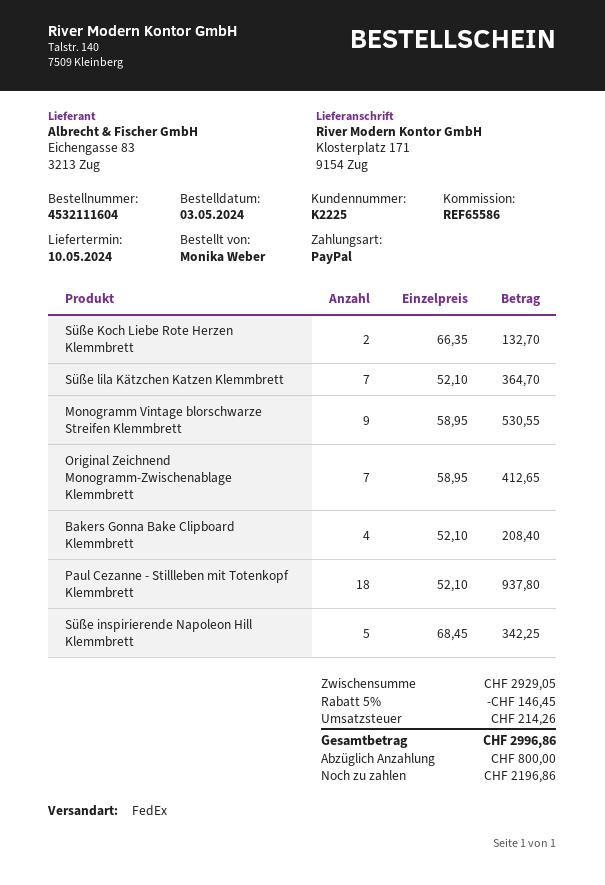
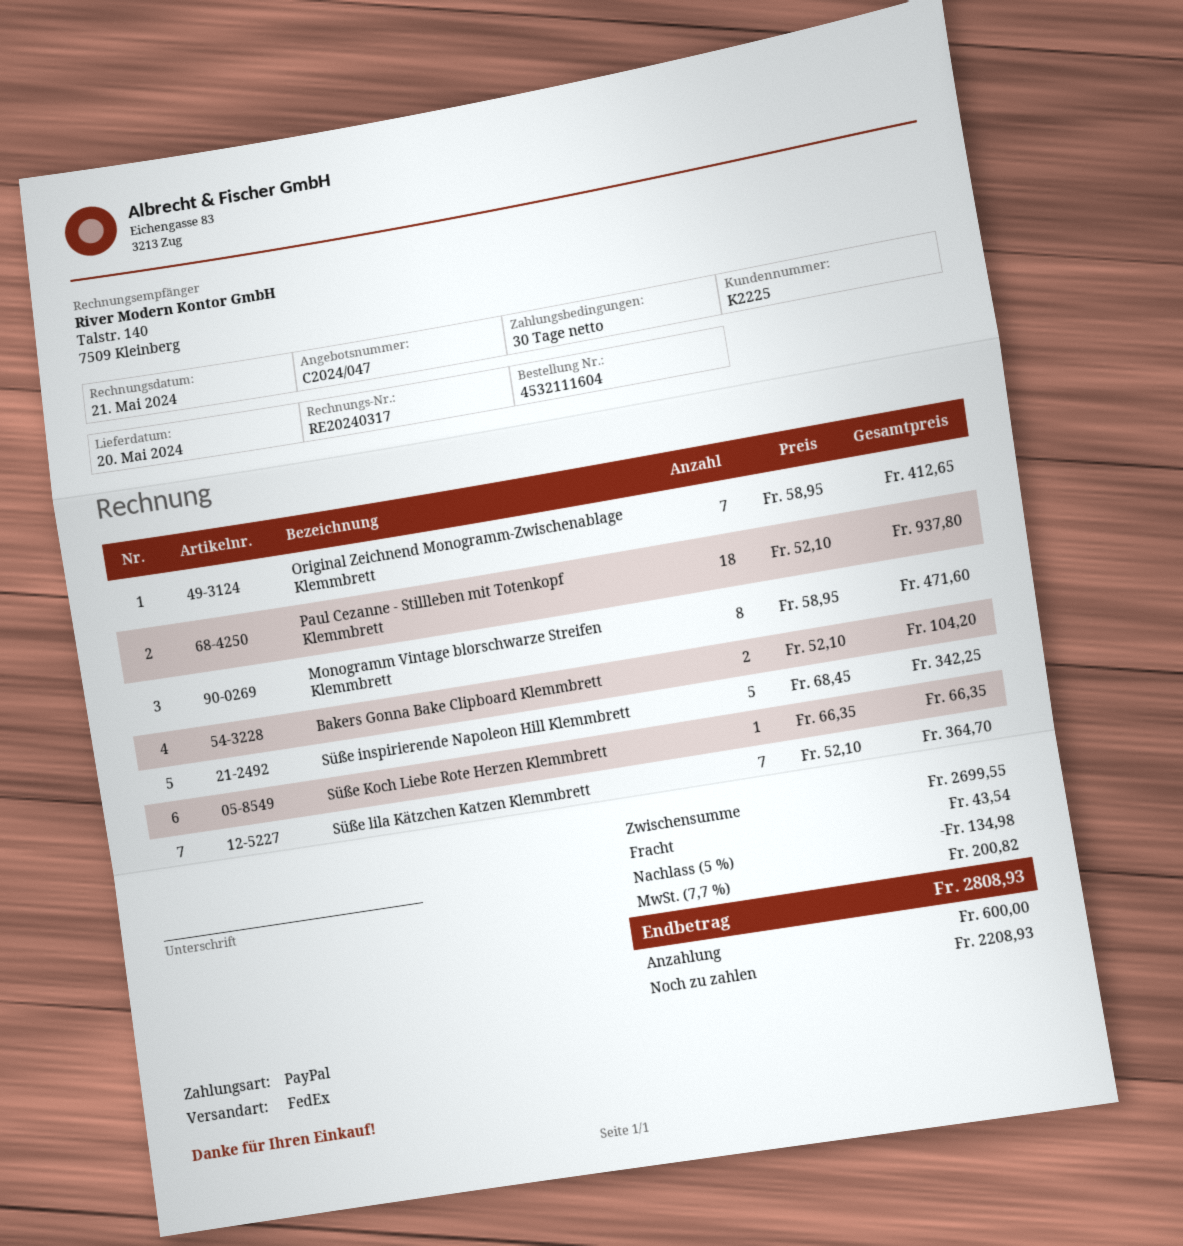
delivery date: 2024-05-10 -> 2024-05-20
Süße Koch Liebe Rote Herzen Klemmbrett: 2 x 66.35 = 132.70 -> 1 x 66.35 = 66.35
Monogramm Vintage blorschwarze Streifen Klemmbrett: 9 x 58.95 = 530.55 -> 8 x 58.95 = 471.60
Bakers Gonna Bake Clipboard Klemmbrett: 4 x 52.10 = 208.40 -> 2 x 52.10 = 104.20
subtotal: 2929.05 -> 2699.55
discount: 5% = 146.45 -> 5% = 134.98
shipping: none -> 43.54
tax: 214.26 -> 200.82
total: 2996.86 -> 2808.93
deposit: 800.00 -> 600.00
balance: 2196.86 -> 2208.93

